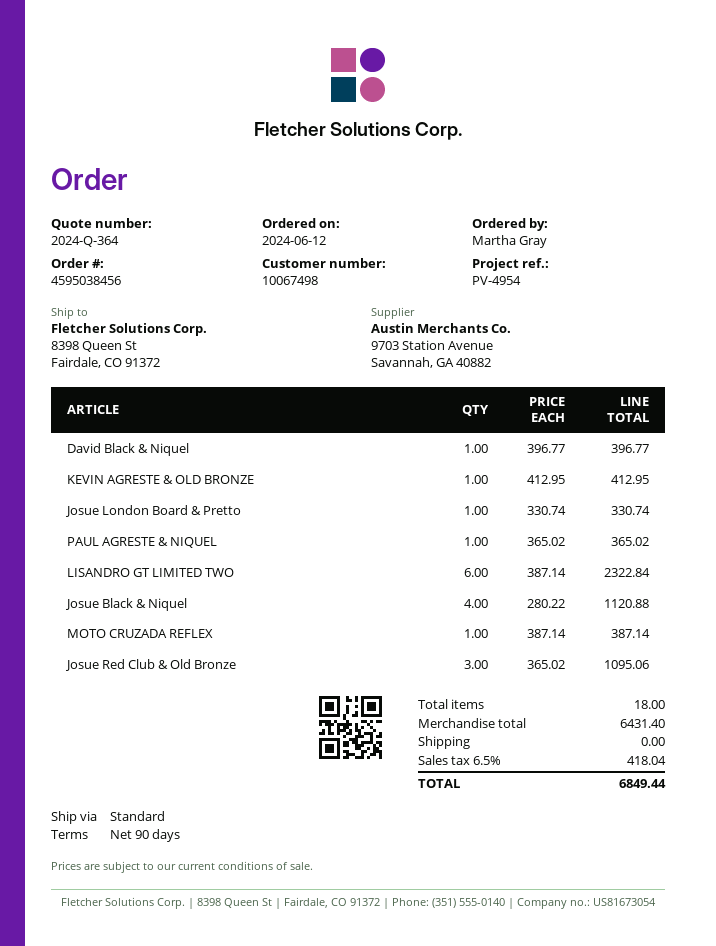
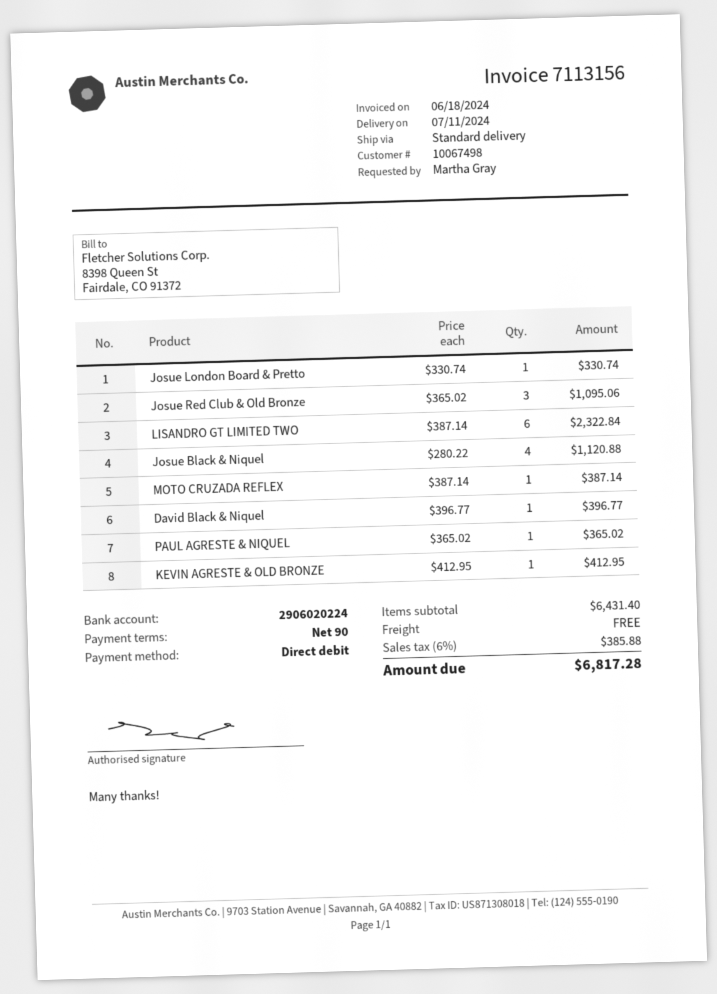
tax: 6.5% = 418.04 -> 6% = 385.88
total: 6849.44 -> 6817.28

